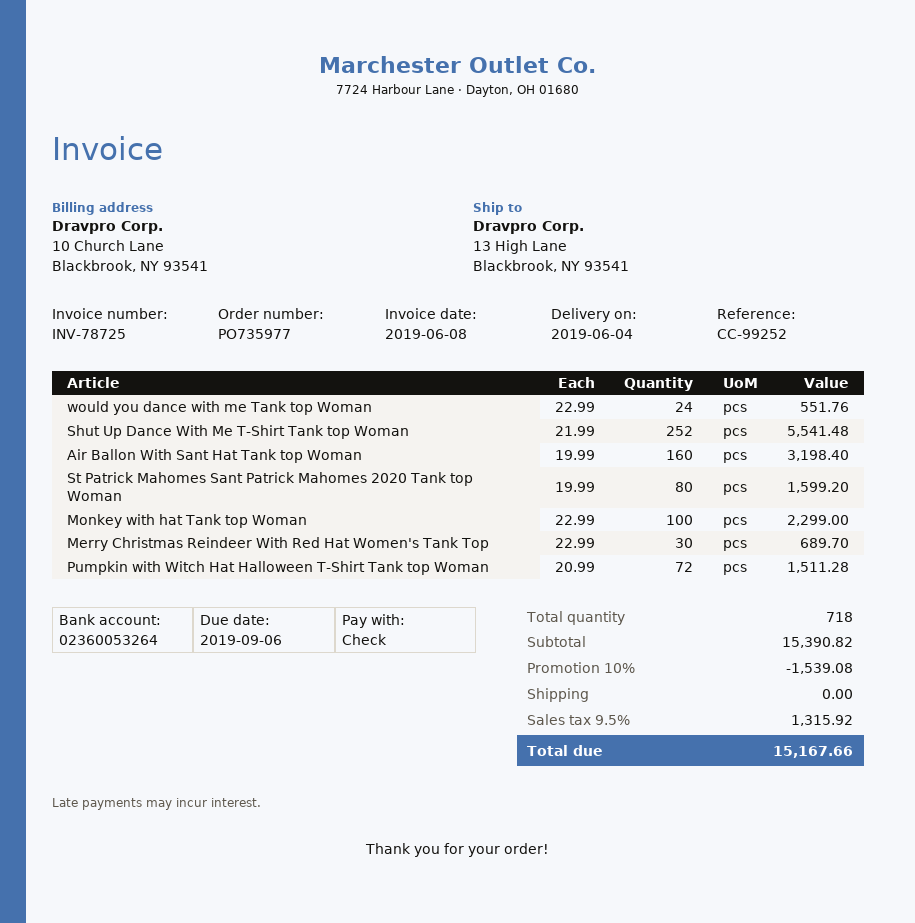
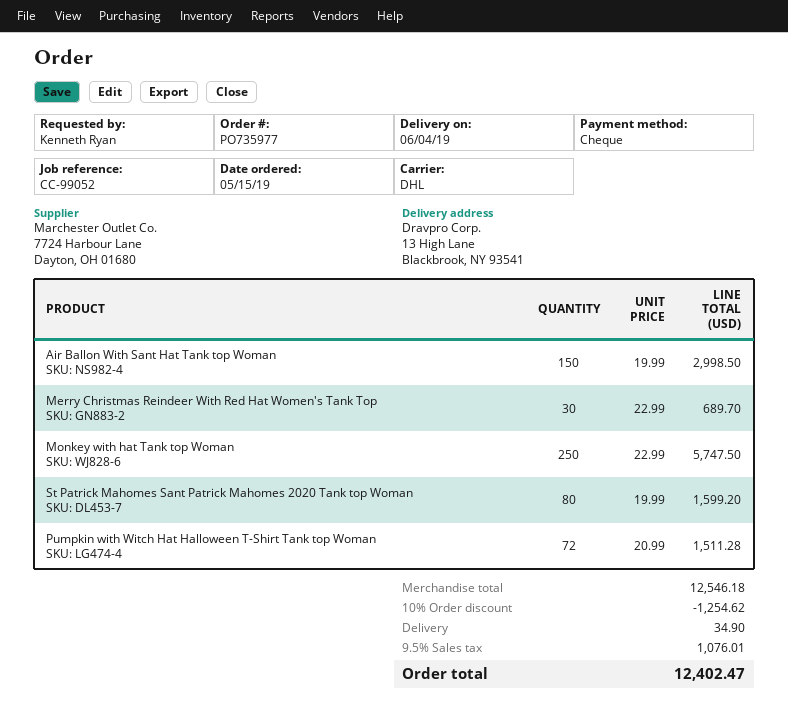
reference: CC-99252 -> CC-99052
would you dance with me Tank top Woman: 24 x 22.99 = 551.76 -> none
Shut Up Dance With Me T-Shirt Tank top Woman: 252 x 21.99 = 5541.48 -> none
Air Ballon With Sant Hat Tank top Woman: 160 x 19.99 = 3198.40 -> 150 x 19.99 = 2998.50
Monkey with hat Tank top Woman: 100 x 22.99 = 2299.00 -> 250 x 22.99 = 5747.50
subtotal: 15390.82 -> 12546.18
discount: 10% = 1539.08 -> 10% = 1254.62
shipping: 0.00 -> 34.90
tax: 9.5% = 1315.92 -> 9.5% = 1076.01
total: 15167.66 -> 12402.47

